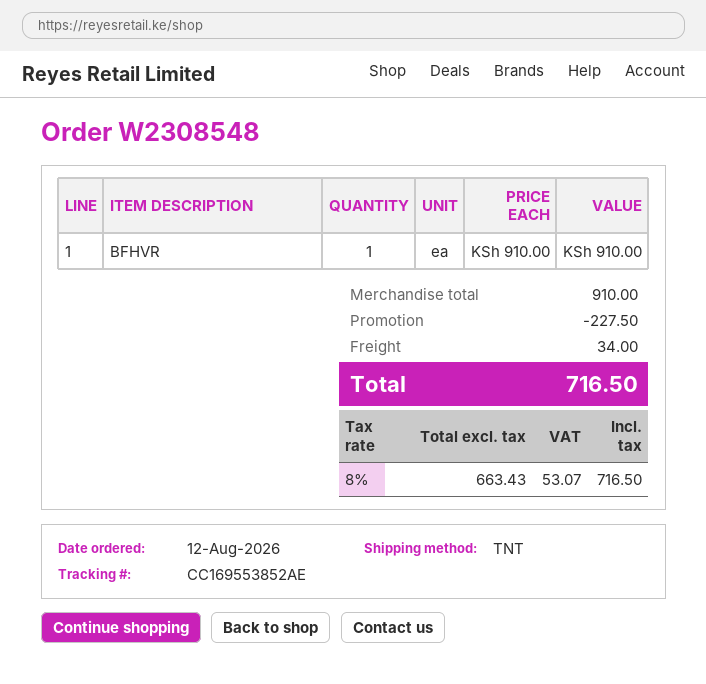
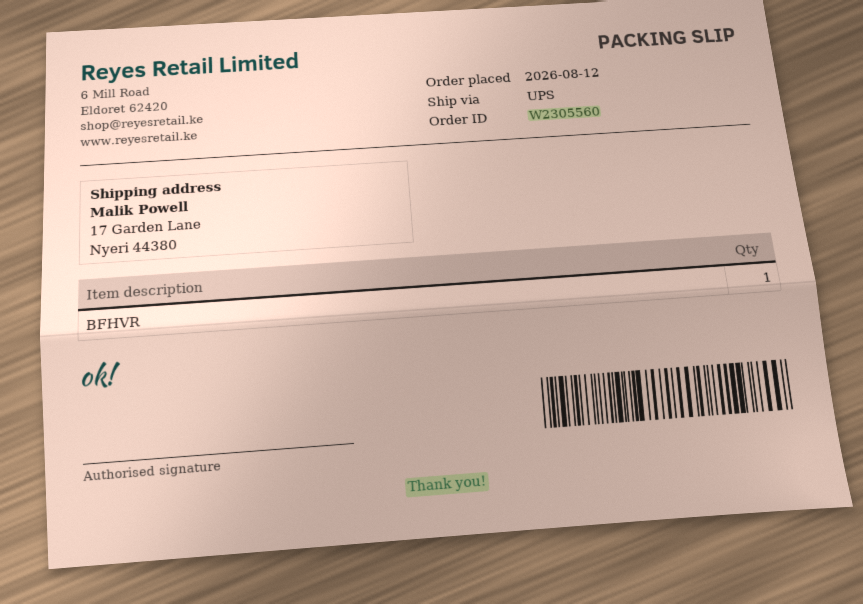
order number: W2308548 -> W2305560
shipping method: TNT -> UPS

